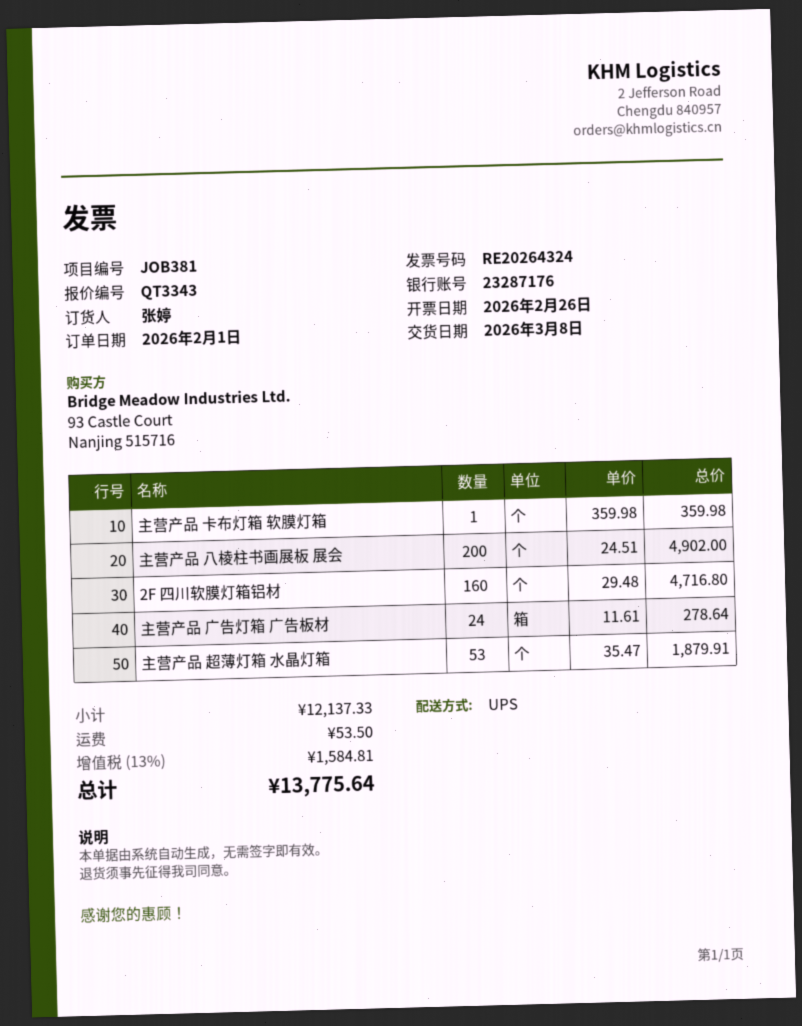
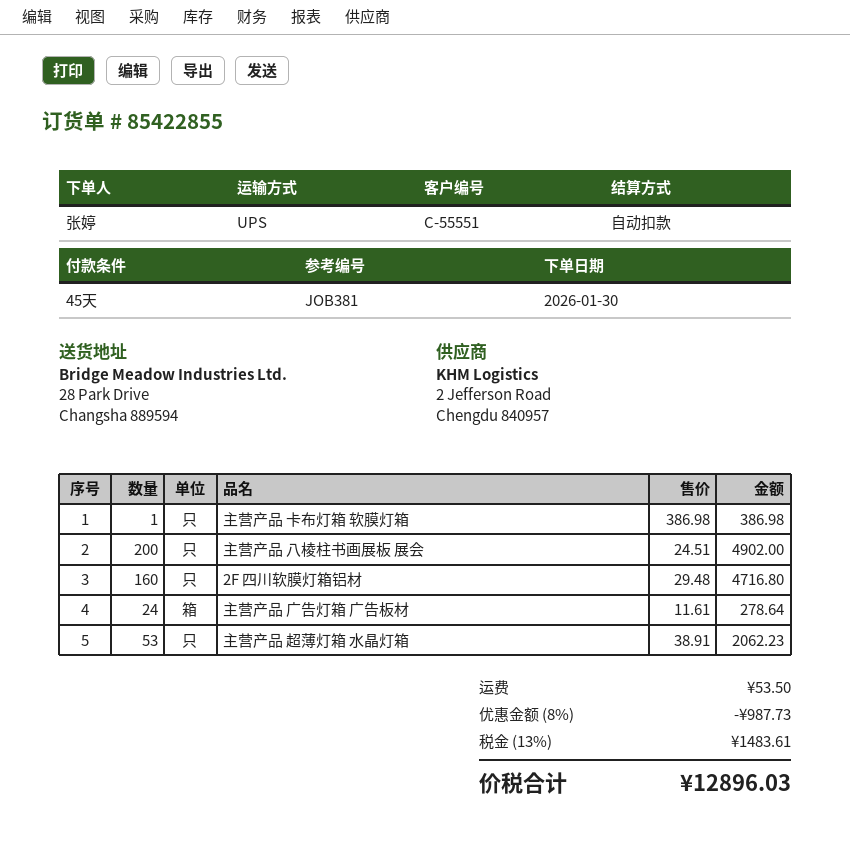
order date: 2026-02-01 -> 2026-01-30
主营产品 卡布灯箱 软膜灯箱: 1 x 359.98 = 359.98 -> 1 x 386.98 = 386.98
主营产品 超薄灯箱 水晶灯箱: 53 x 35.47 = 1879.91 -> 53 x 38.91 = 2062.23
discount: none -> 8% = 987.73
tax: 13% = 1584.81 -> 13% = 1483.61
total: 13775.64 -> 12896.03

